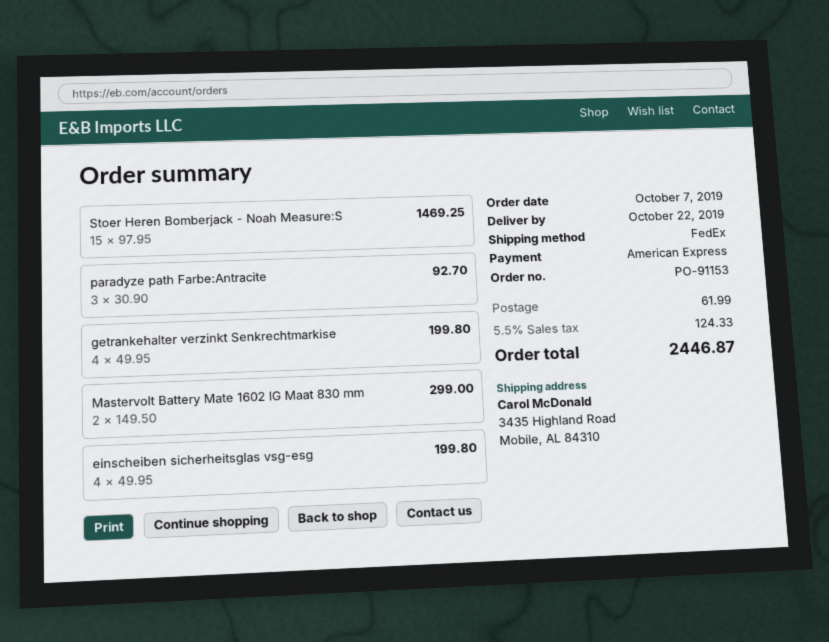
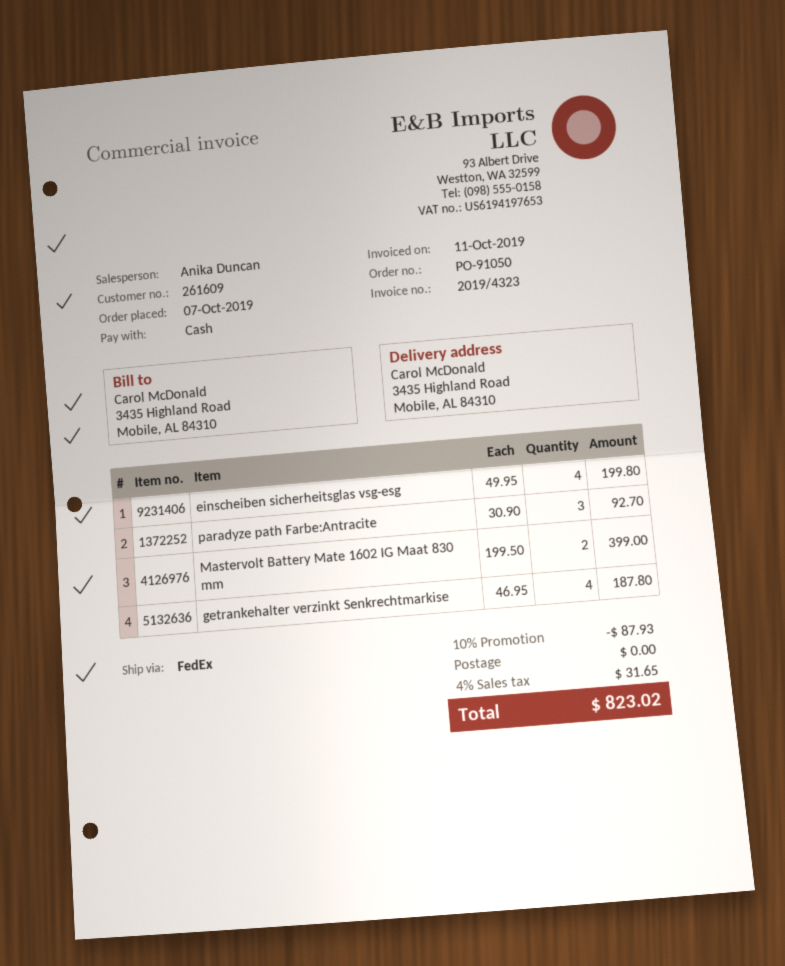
order number: PO-91153 -> PO-91050
payment method: American Express -> cash
Stoer Heren Bomberjack - Noah Measure:S: 15 x 97.95 = 1469.25 -> none
getrankehalter verzinkt Senkrechtmarkise: 4 x 49.95 = 199.80 -> 4 x 46.95 = 187.80
Mastervolt Battery Mate 1602 IG Maat 830 mm: 2 x 149.50 = 299.00 -> 2 x 199.50 = 399.00
discount: none -> 10% = 87.93
shipping: 61.99 -> 0.00
tax: 5.5% = 124.33 -> 4% = 31.65
total: 2446.87 -> 823.02

